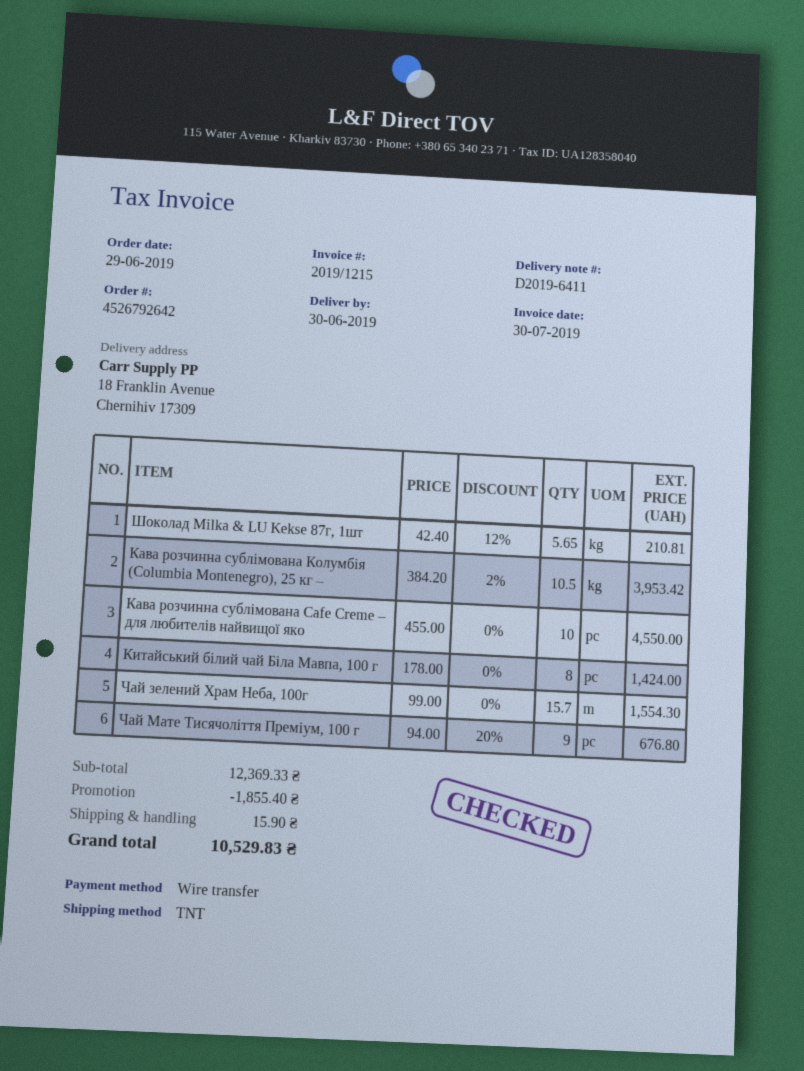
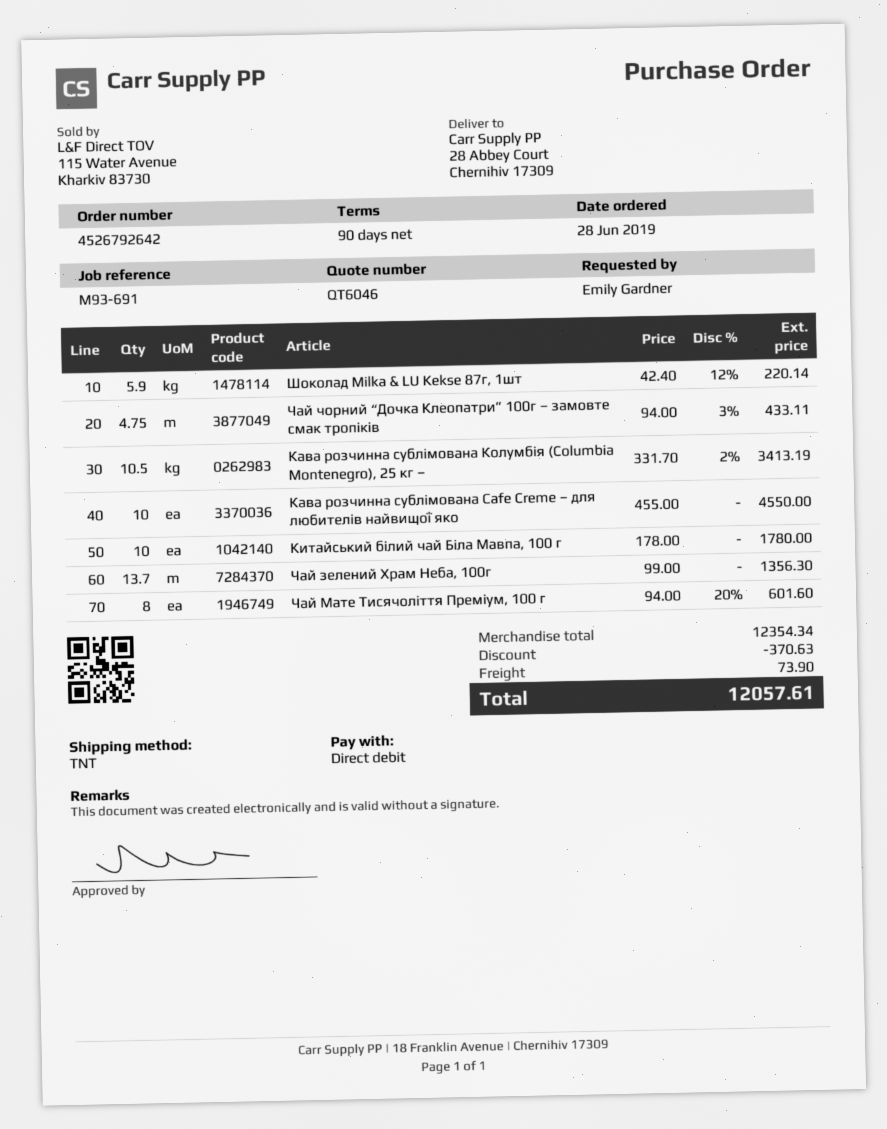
order date: 2019-06-29 -> 2019-06-28
payment method: bank transfer -> direct debit
ship to: 18 Franklin Avenue, Chernihiv 17309 -> 28 Abbey Court, Chernihiv 17309
Шоколад Milka & LU Kekse 87г, 1шт: 5.65 x 42.40 - 12% = 210.81 -> 5.9 x 42.40 - 12% = 220.14
Кава розчинна сублімована Колумбія (Columbia Montenegro), 25 кг –: 10.5 x 384.20 - 2% = 3953.42 -> 10.5 x 331.70 - 2% = 3413.19
Китайський білий чай Біла Мавпа, 100 г: 8 x 178.00 = 1424.00 -> 10 x 178.00 = 1780.00
Чай зелений Храм Неба, 100г: 15.7 x 99.00 = 1554.30 -> 13.7 x 99.00 = 1356.30
Чай Мате Тисячоліття Преміум, 100 г: 9 x 94.00 - 20% = 676.80 -> 8 x 94.00 - 20% = 601.60
Чай чорний “Дочка Клеопатри” 100г – замовте смак тропіків: none -> 4.75 x 94.00 - 3% = 433.11
subtotal: 12369.33 -> 12354.34
discount: 1855.40 -> 370.63
shipping: 15.90 -> 73.90
total: 10529.83 -> 12057.61

